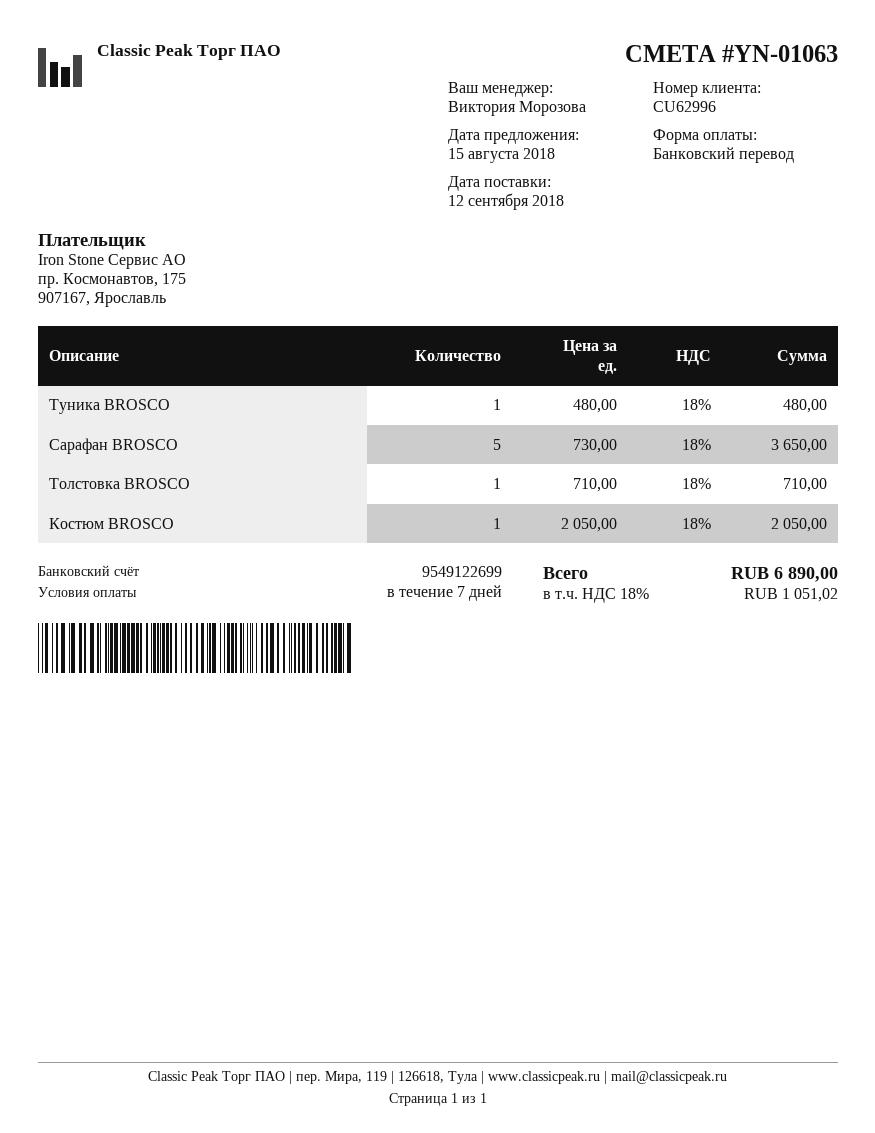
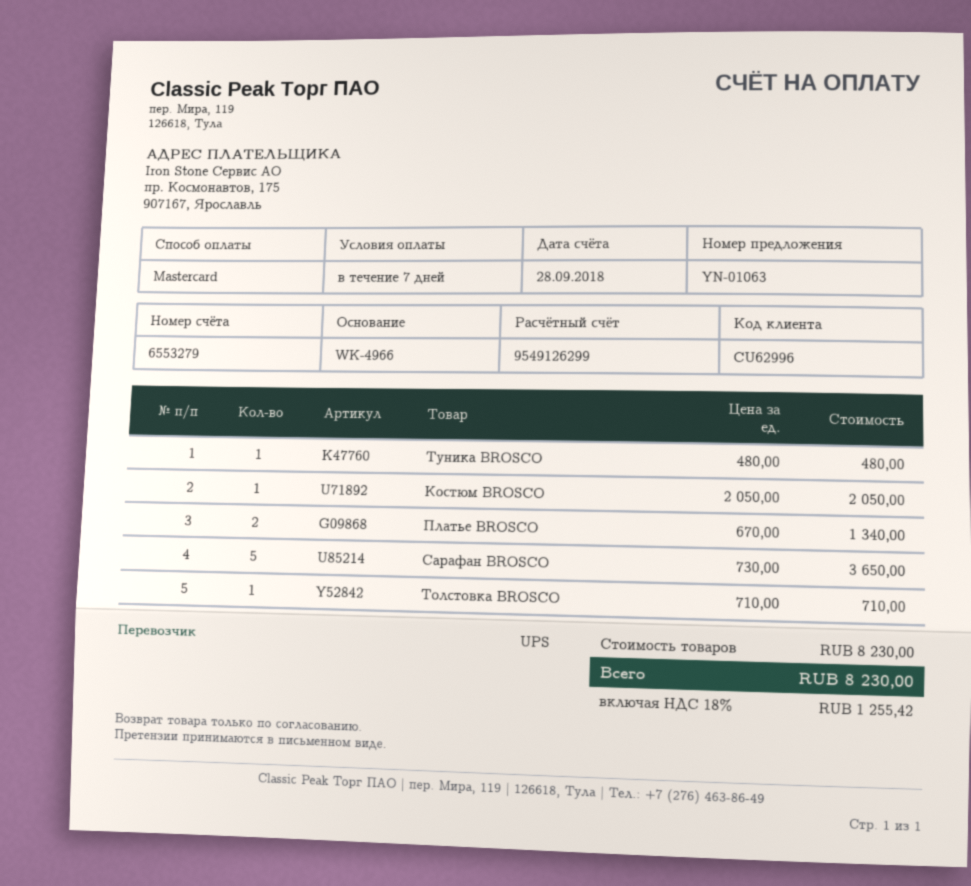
payment method: bank transfer -> Mastercard
bank account: 9549122699 -> 9549126299
Платье BROSCO: none -> 2 x 670.00 = 1340.00
tax: 18% = 1051.02 -> 18% = 1255.42
total: 6890.00 -> 8230.00

